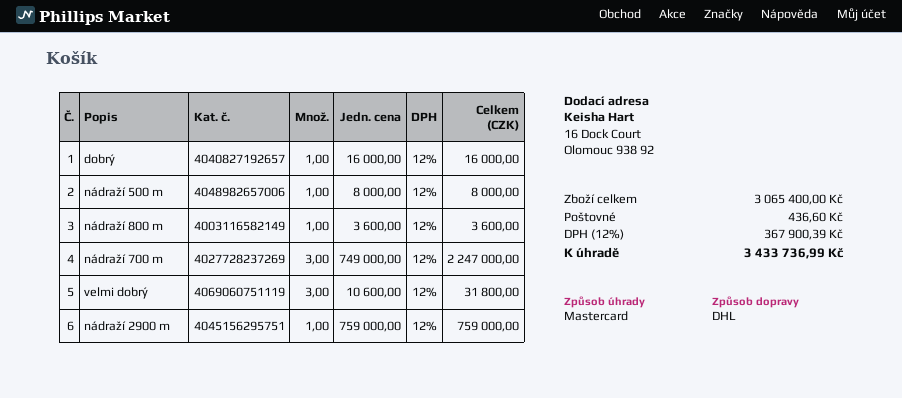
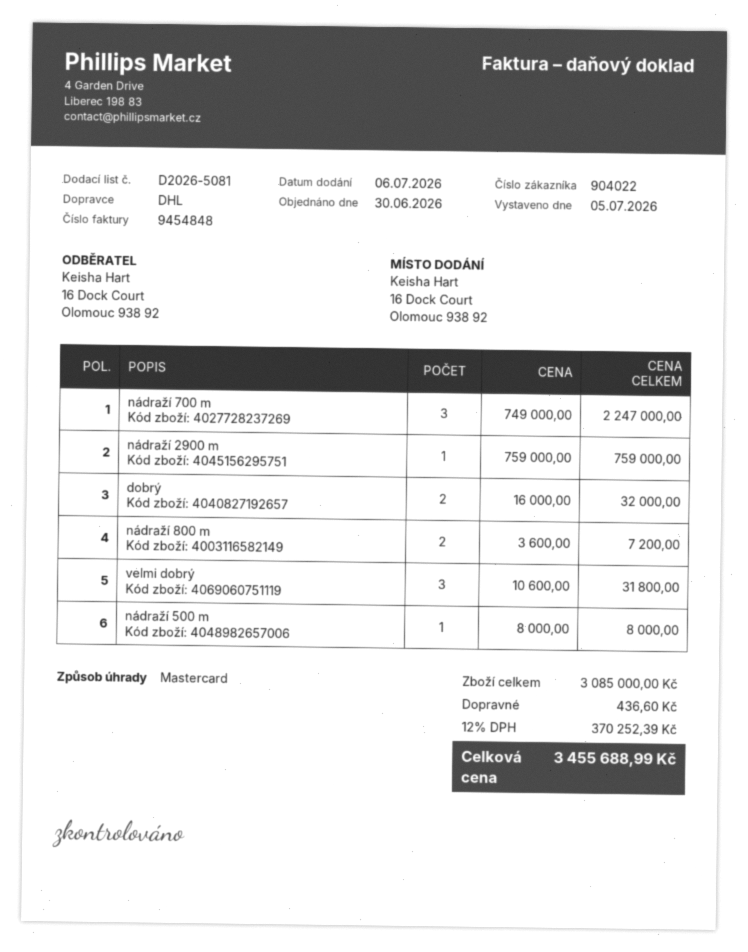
dobrý: 1 x 16000.00 = 16000.00 -> 2 x 16000.00 = 32000.00
nádraží 800 m: 1 x 3600.00 = 3600.00 -> 2 x 3600.00 = 7200.00
subtotal: 3065400.00 -> 3085000.00
tax: 12% = 367900.39 -> 12% = 370252.39
total: 3433736.99 -> 3455688.99

